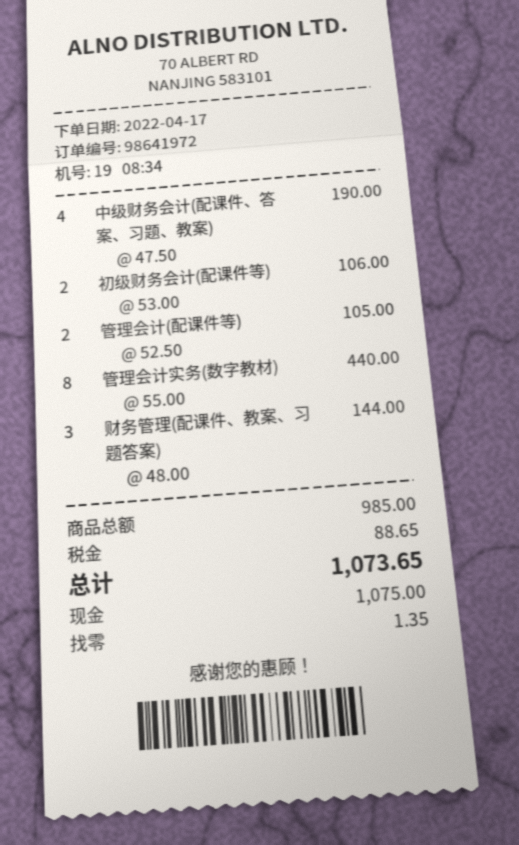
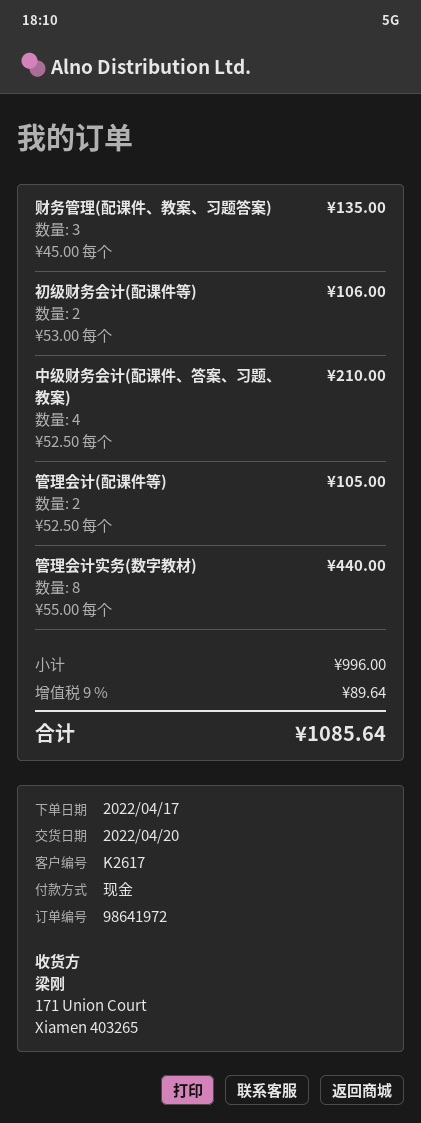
中级财务会计(配课件、答案、习题、教案): 4 x 47.50 = 190.00 -> 4 x 52.50 = 210.00
财务管理(配课件、教案、习题答案): 3 x 48.00 = 144.00 -> 3 x 45.00 = 135.00
subtotal: 985.00 -> 996.00
tax: 88.65 -> 89.64
total: 1073.65 -> 1085.64

